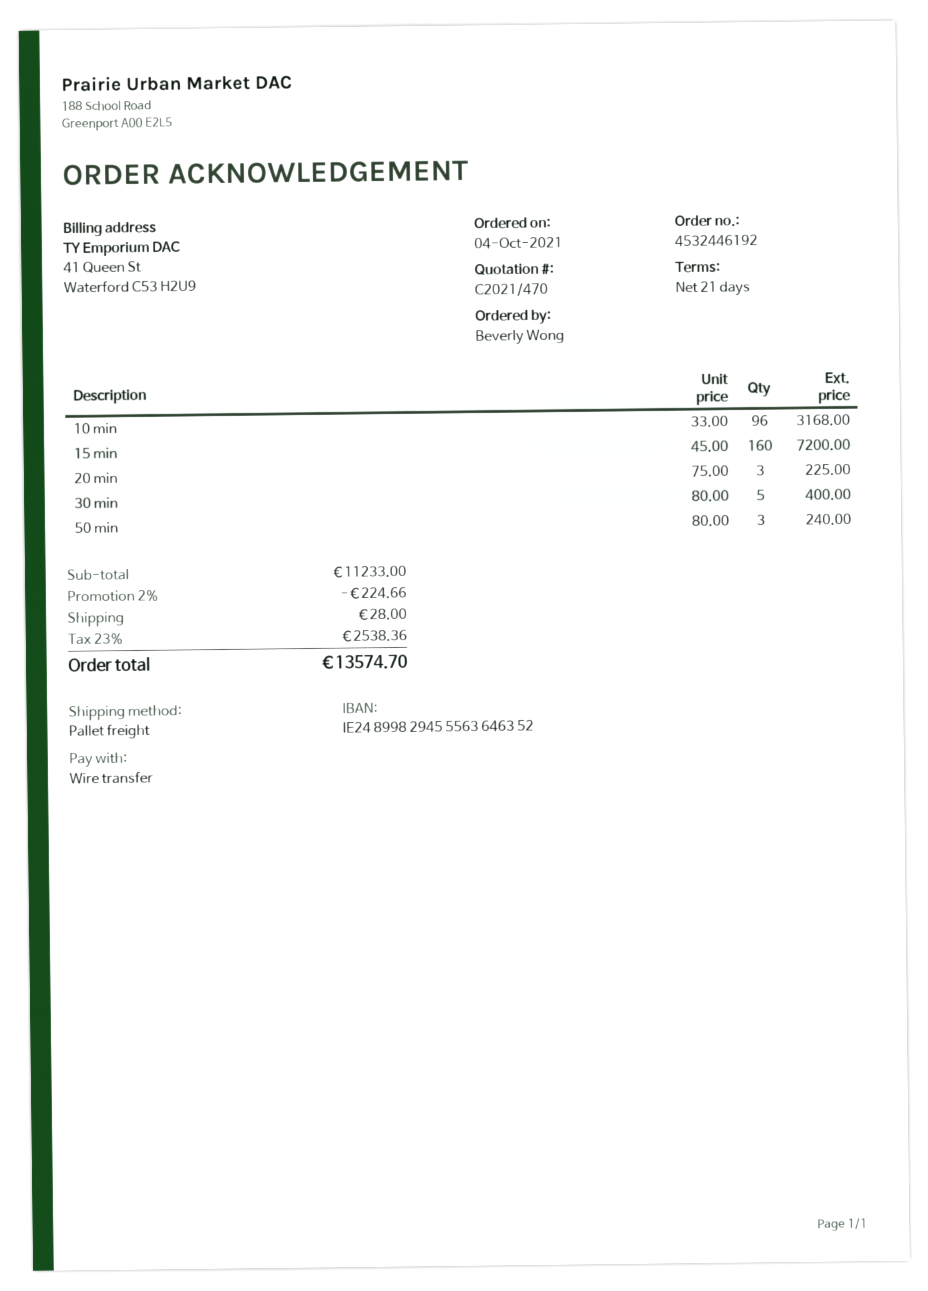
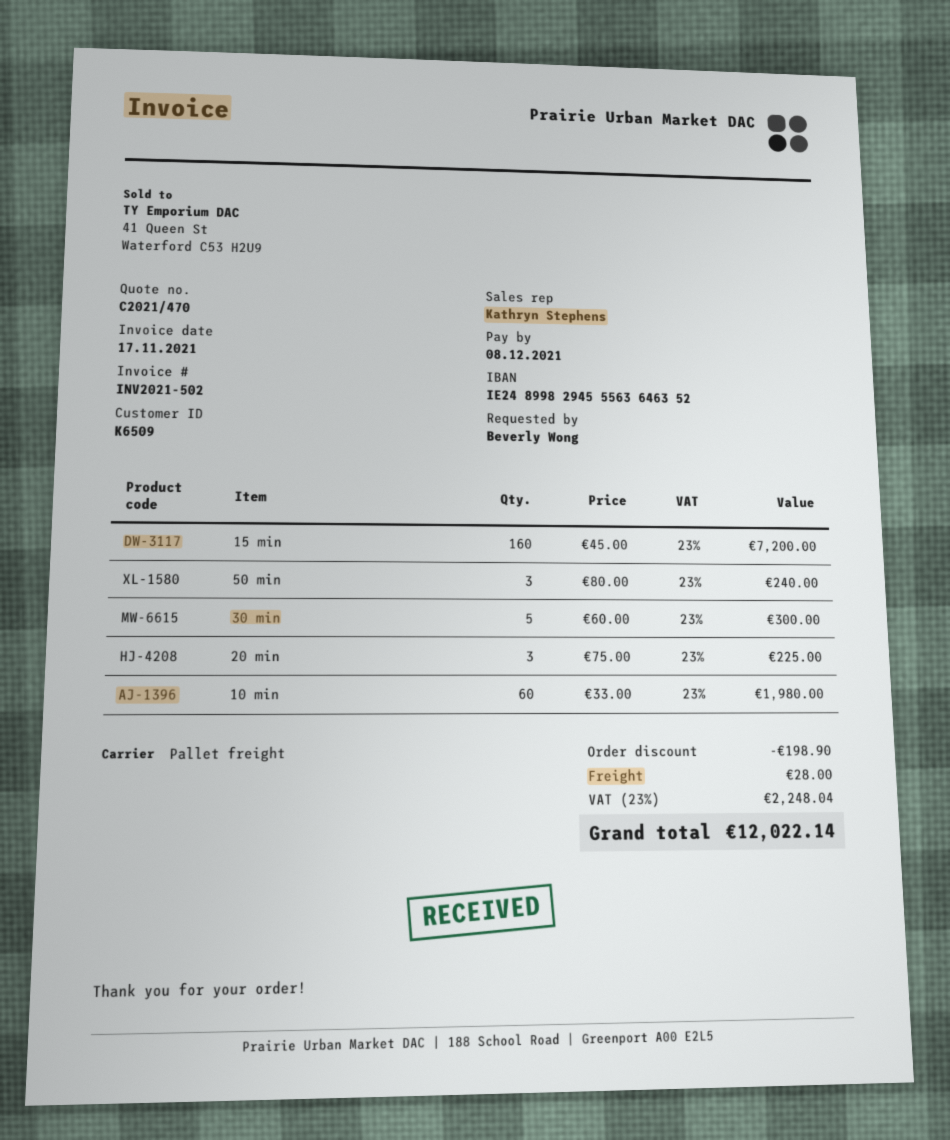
10 min: 96 x 33.00 = 3168.00 -> 60 x 33.00 = 1980.00
30 min: 5 x 80.00 = 400.00 -> 5 x 60.00 = 300.00
discount: 224.66 -> 198.90
tax: 23% = 2538.36 -> 23% = 2248.04
total: 13574.70 -> 12022.14

